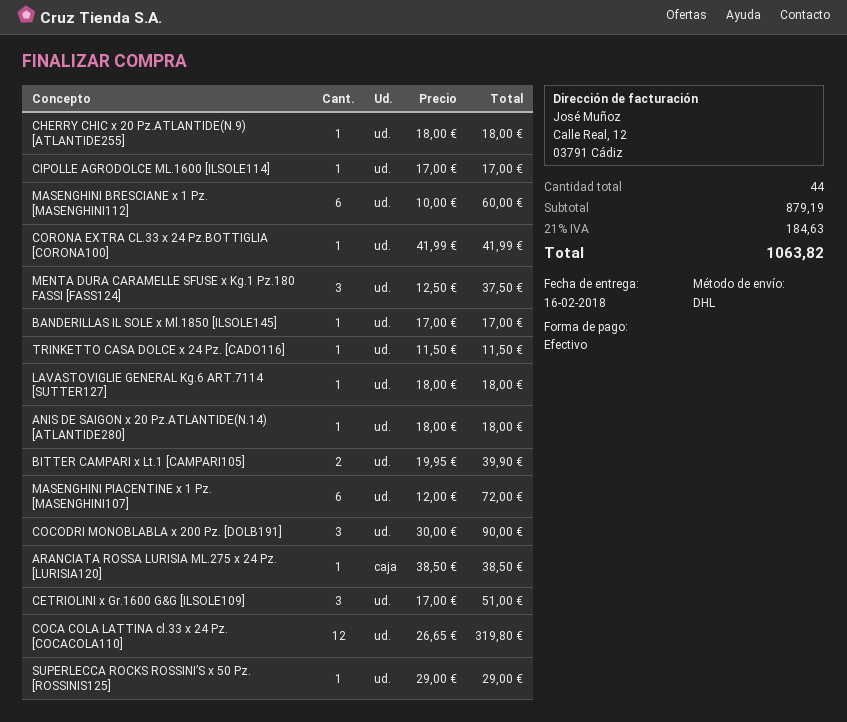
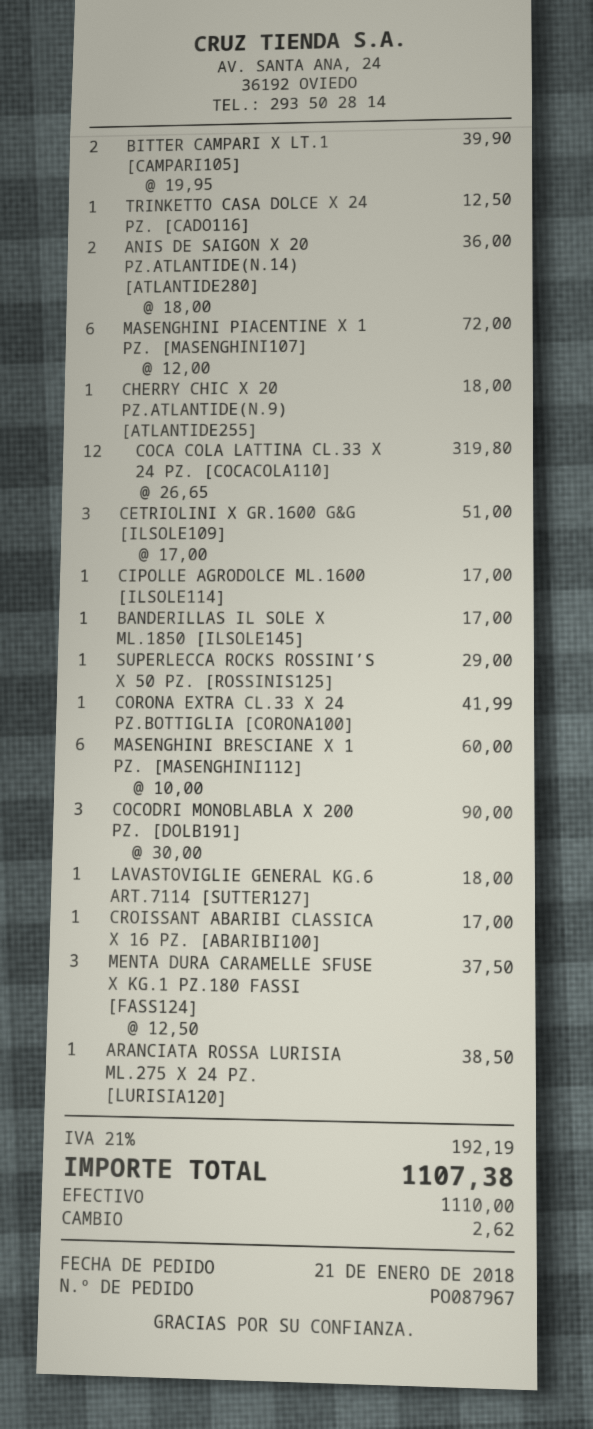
TRINKETTO CASA DOLCE x 24 Pz. [CADO116]: 1 x 11.50 = 11.50 -> 1 x 12.50 = 12.50
ANIS DE SAIGON x 20 Pz.ATLANTIDE(N.14) [ATLANTIDE280]: 1 x 18.00 = 18.00 -> 2 x 18.00 = 36.00
CROISSANT ABARIBI CLASSICA X 16 PZ. [ABARIBI100]: none -> 1 x 17.00 = 17.00
tax: 21% = 184.63 -> 21% = 192.19
total: 1063.82 -> 1107.38

